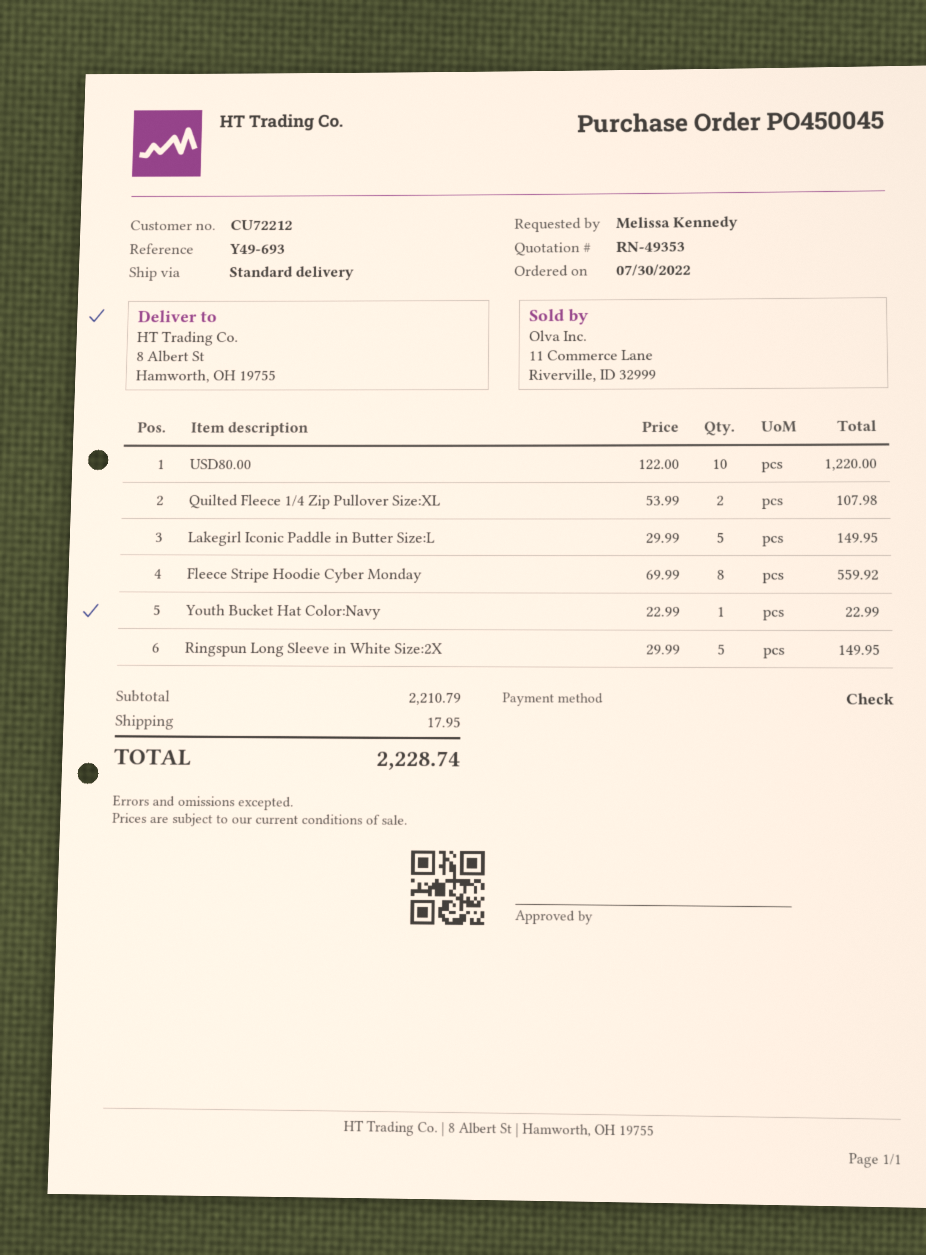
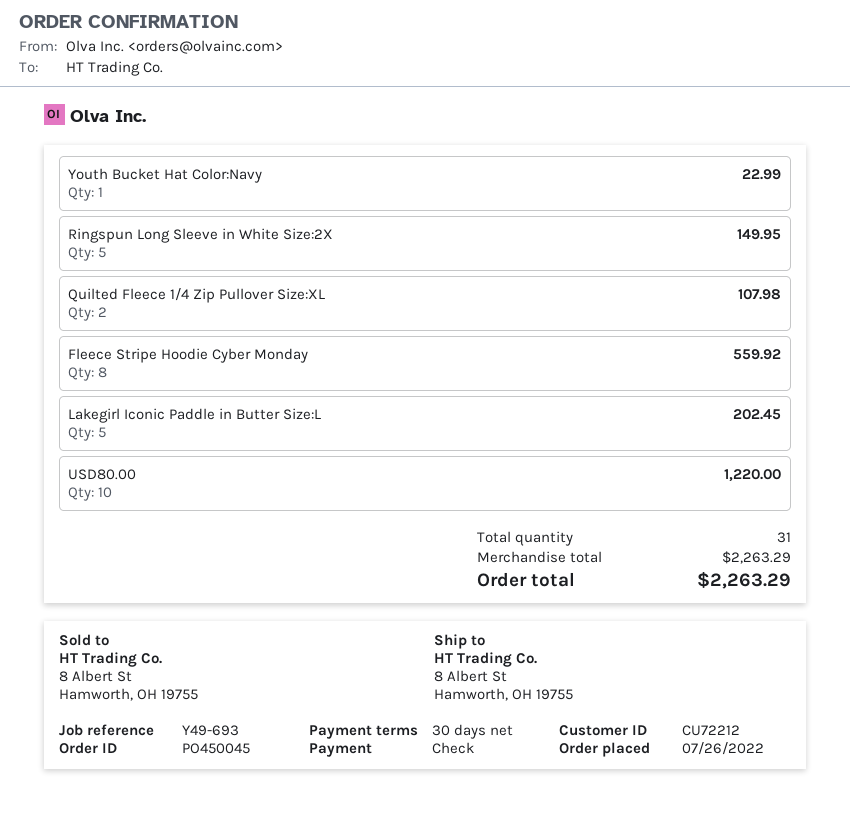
order date: 2022-07-30 -> 2022-07-26
Lakegirl Iconic Paddle in Butter Size:L: 5 for 149.95 -> 5 for 202.45
subtotal: 2210.79 -> 2263.29
shipping: 17.95 -> none
total: 2228.74 -> 2263.29

